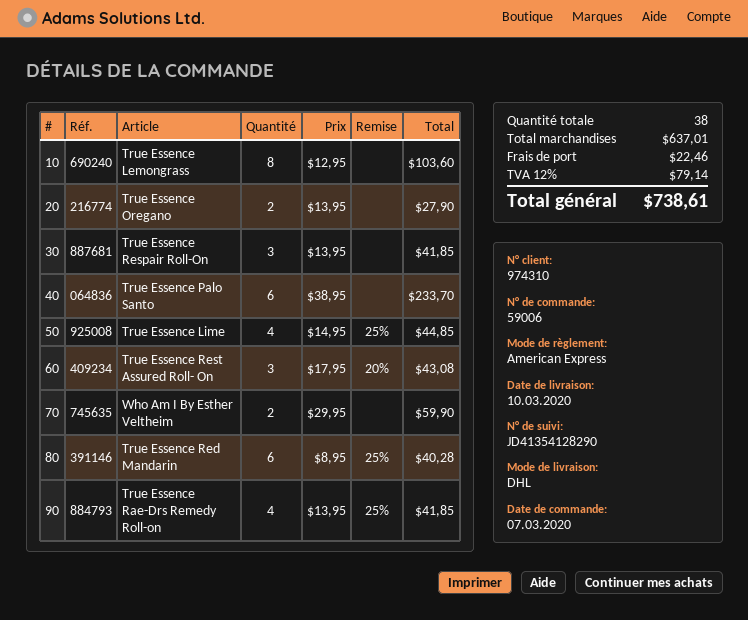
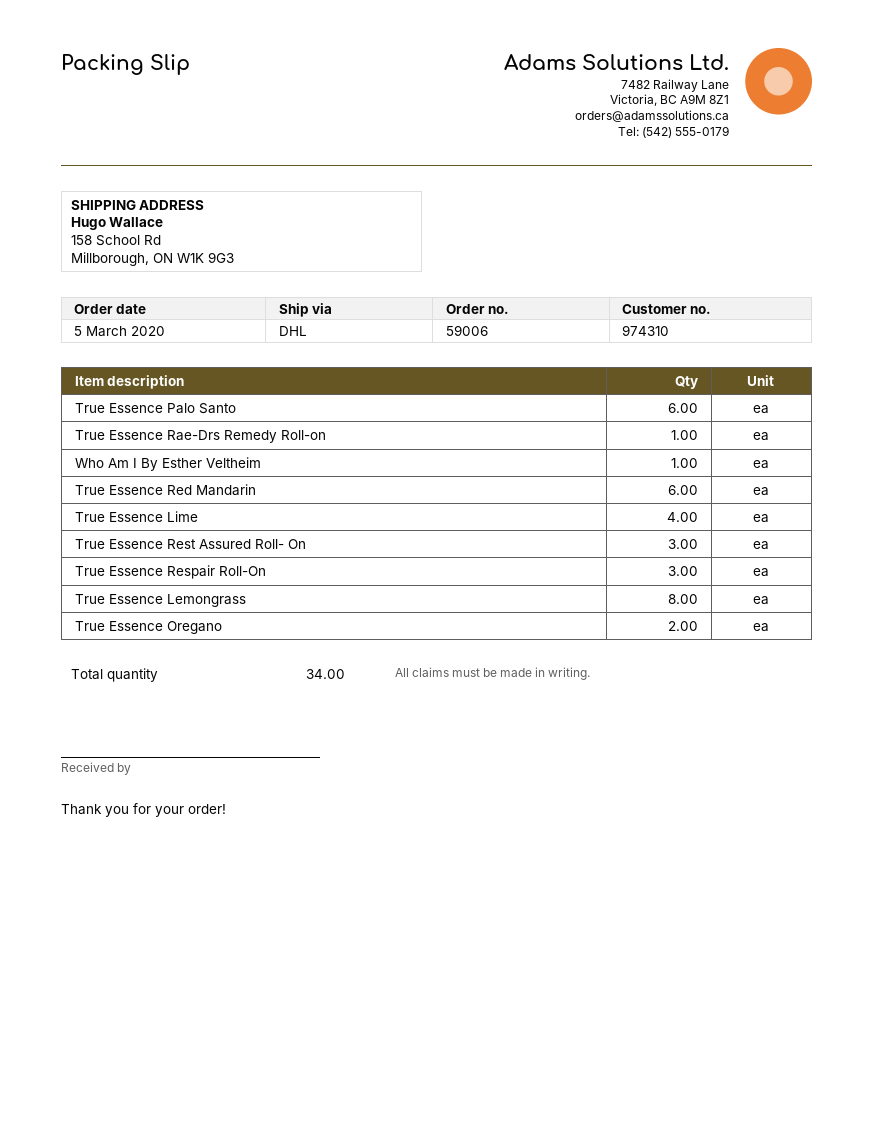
order date: 2020-03-07 -> 2020-03-05
Who Am I By Esther Veltheim: 2 -> 1
True Essence Rae-Drs Remedy Roll-on: 4 -> 1
total quantity: 38 -> 34

